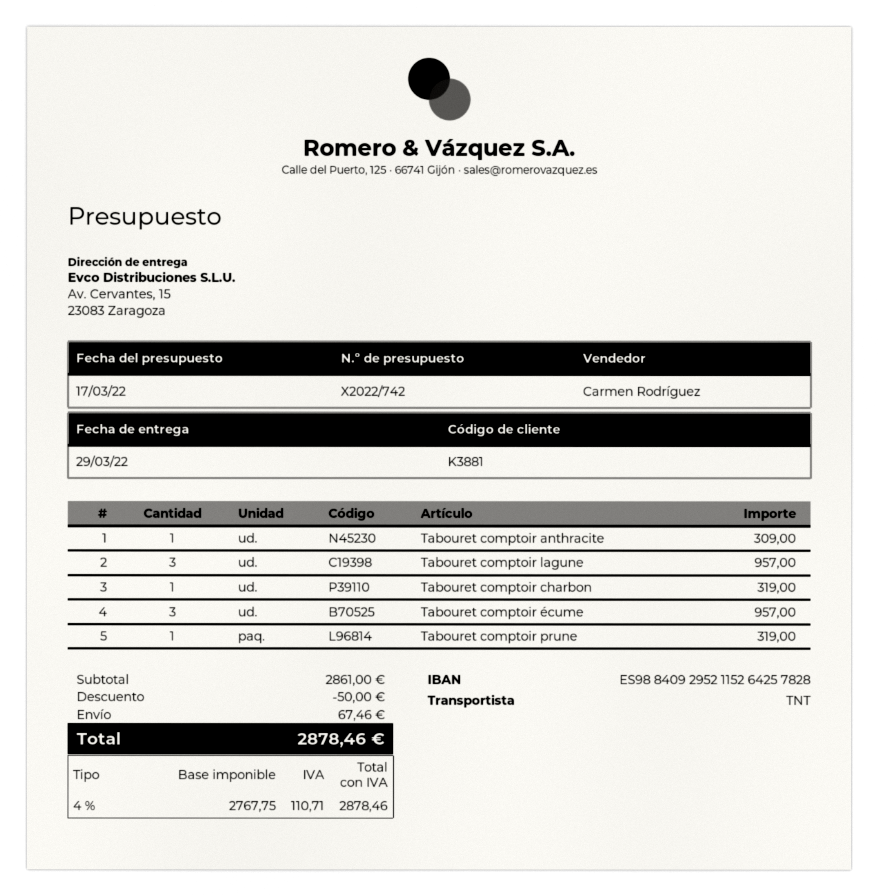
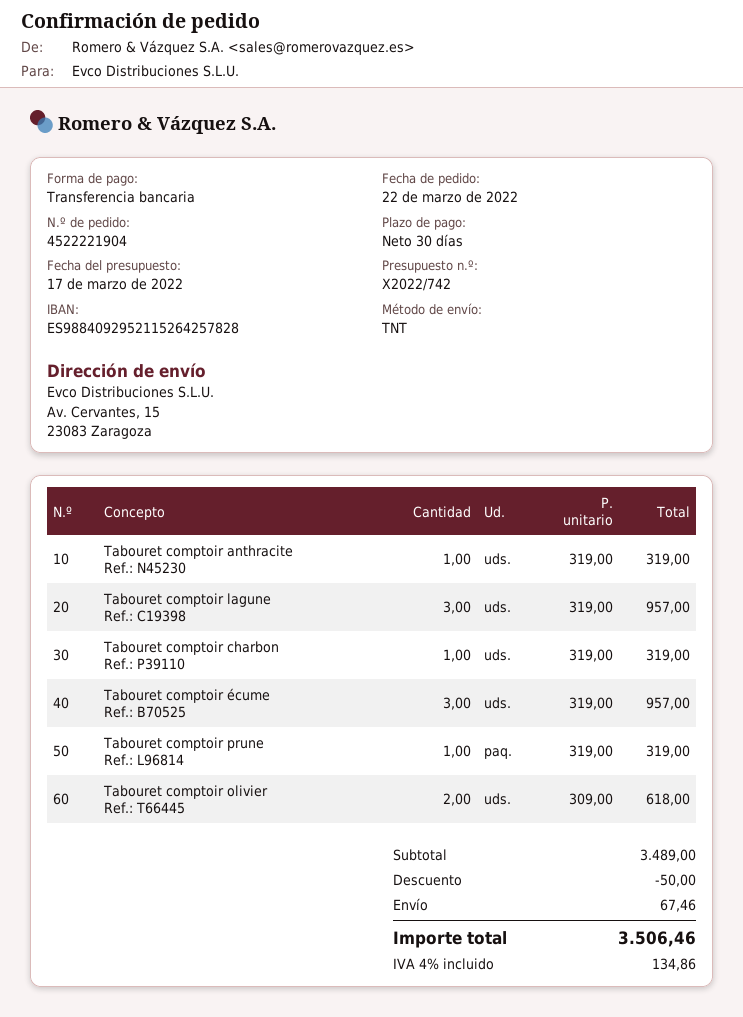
Tabouret comptoir anthracite: 1 for 309.00 -> 1 for 319.00
Tabouret comptoir olivier: none -> 2 for 618.00
subtotal: 2861.00 -> 3489.00
tax: 4% = 110.71 -> 4% = 134.86
total: 2878.46 -> 3506.46

